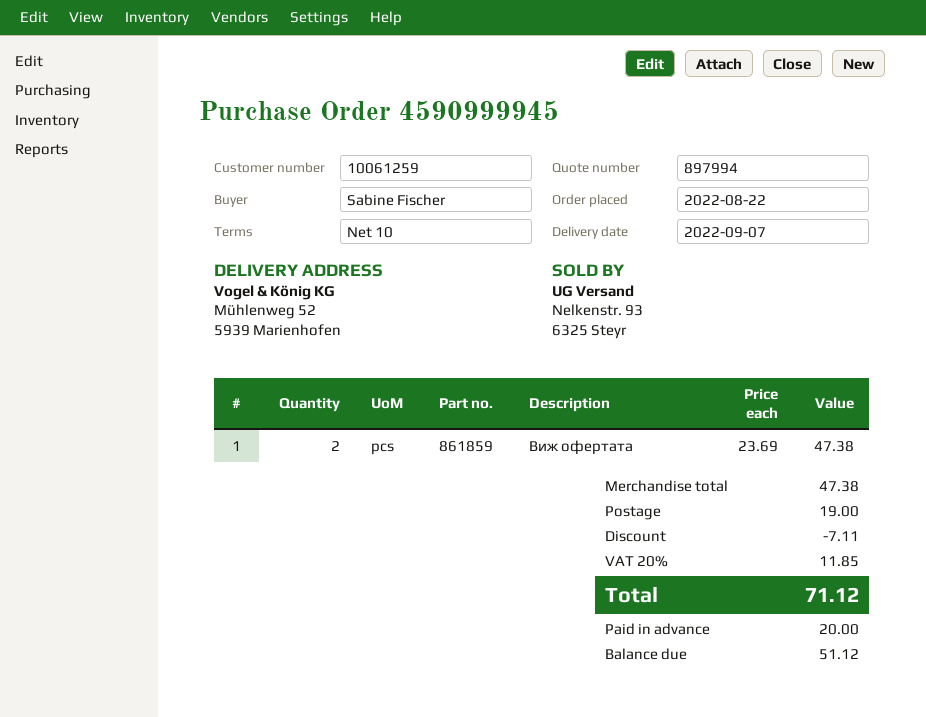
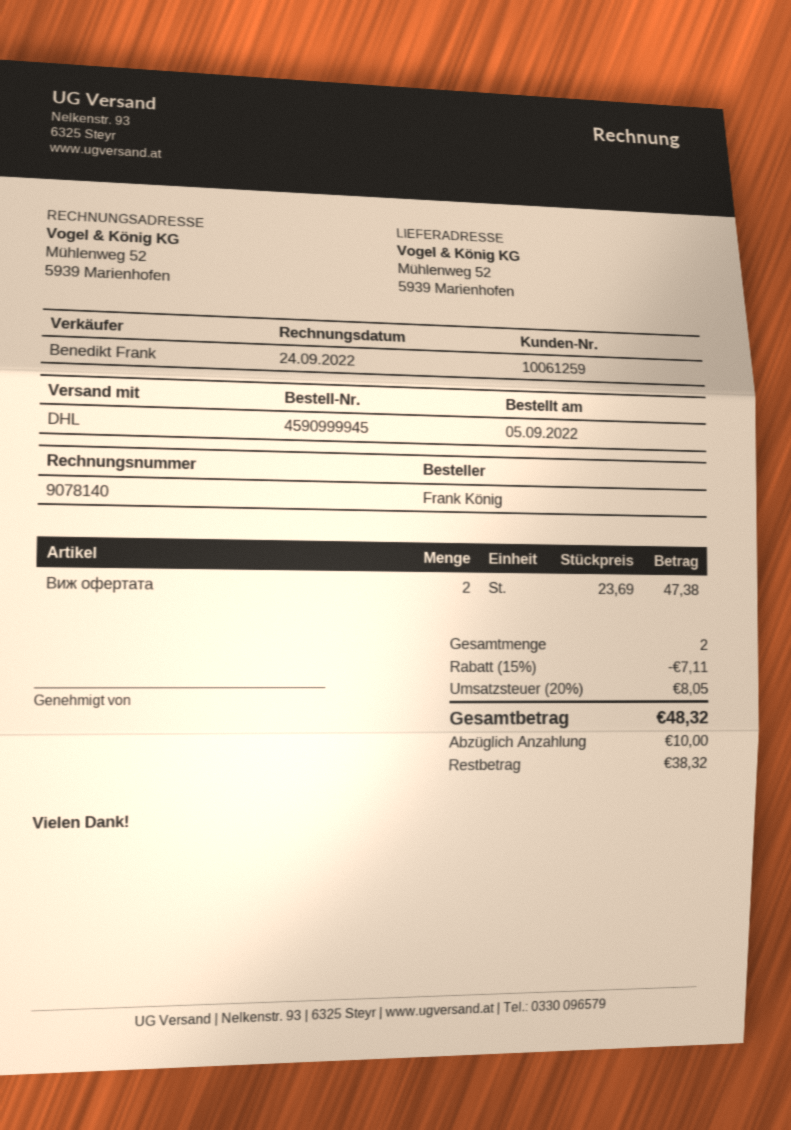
order date: 2022-08-22 -> 2022-09-05
ordered by: Sabine Fischer -> Frank König
shipping: 19.00 -> none
tax: 20% = 11.85 -> 20% = 8.05
total: 71.12 -> 48.32
deposit: 20.00 -> 10.00
balance: 51.12 -> 38.32

